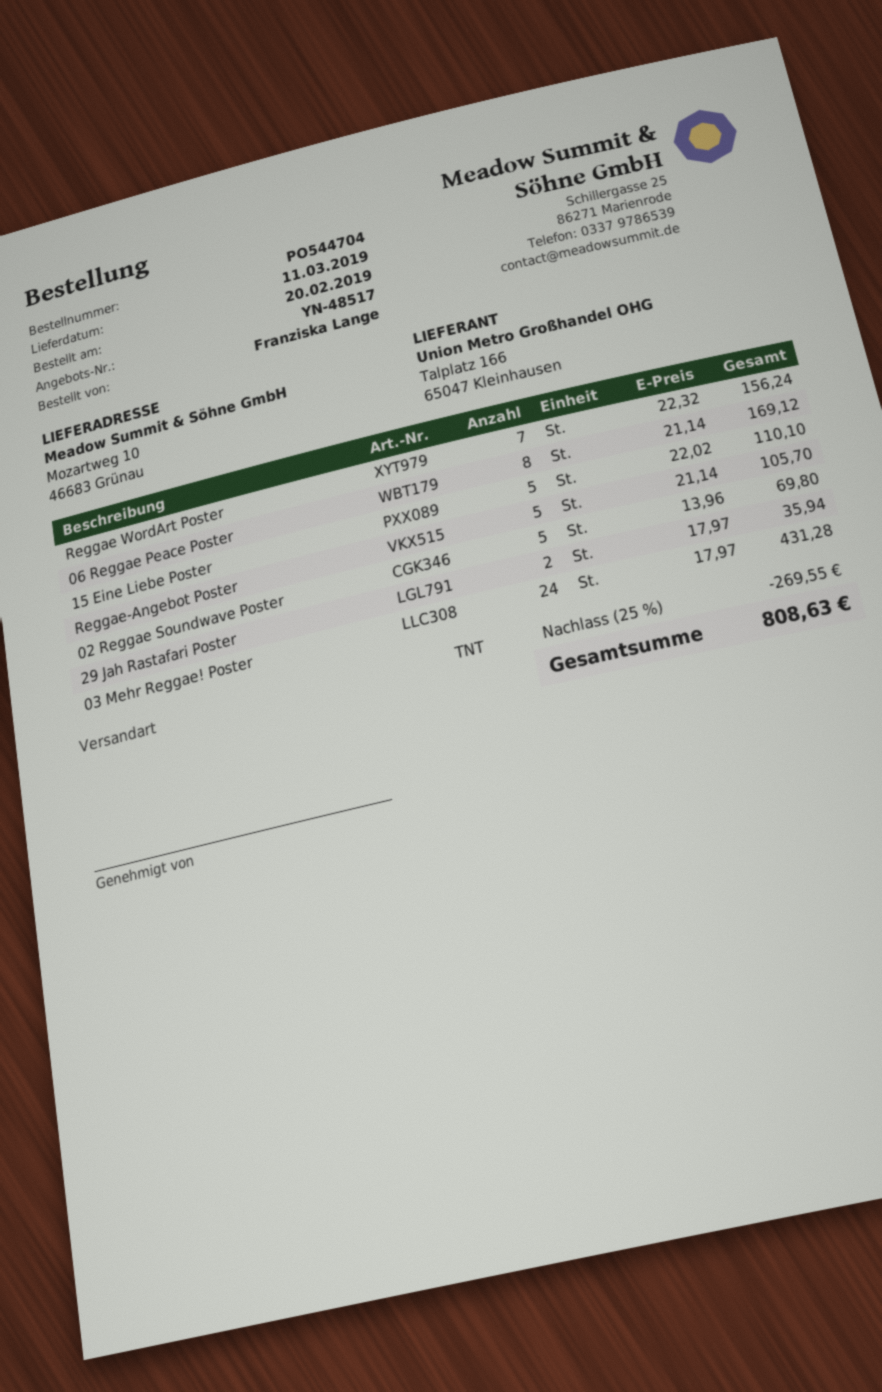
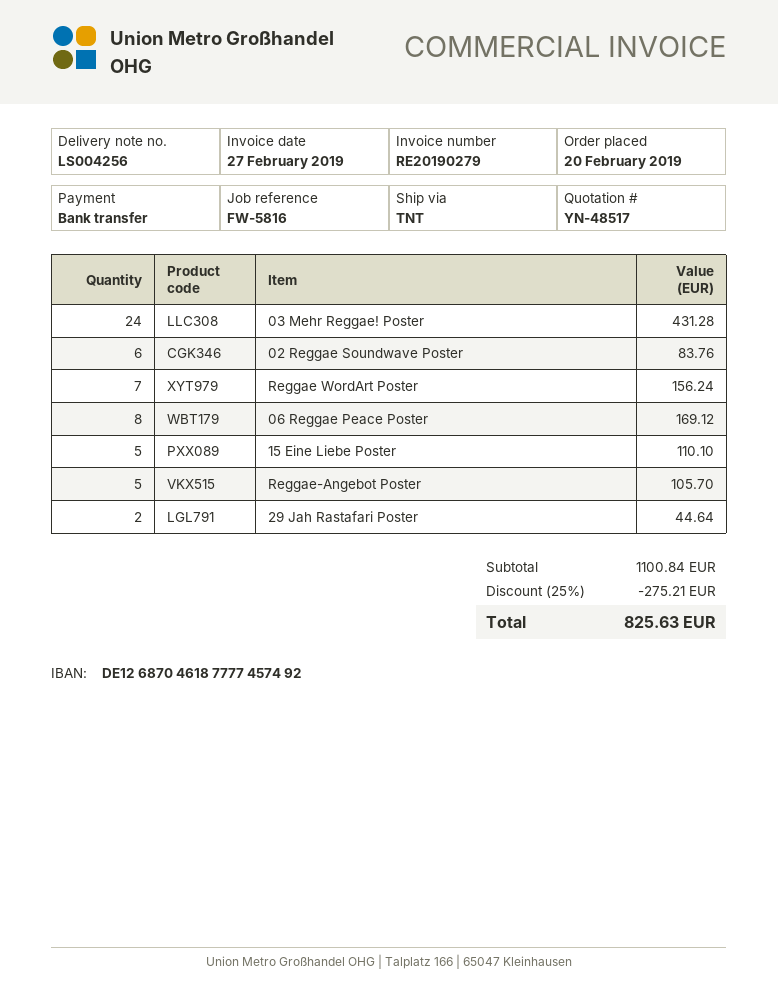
02 Reggae Soundwave Poster: 5 for 69.80 -> 6 for 83.76
29 Jah Rastafari Poster: 2 for 35.94 -> 2 for 44.64
discount: 25% = 269.55 -> 25% = 275.21
total: 808.63 -> 825.63

